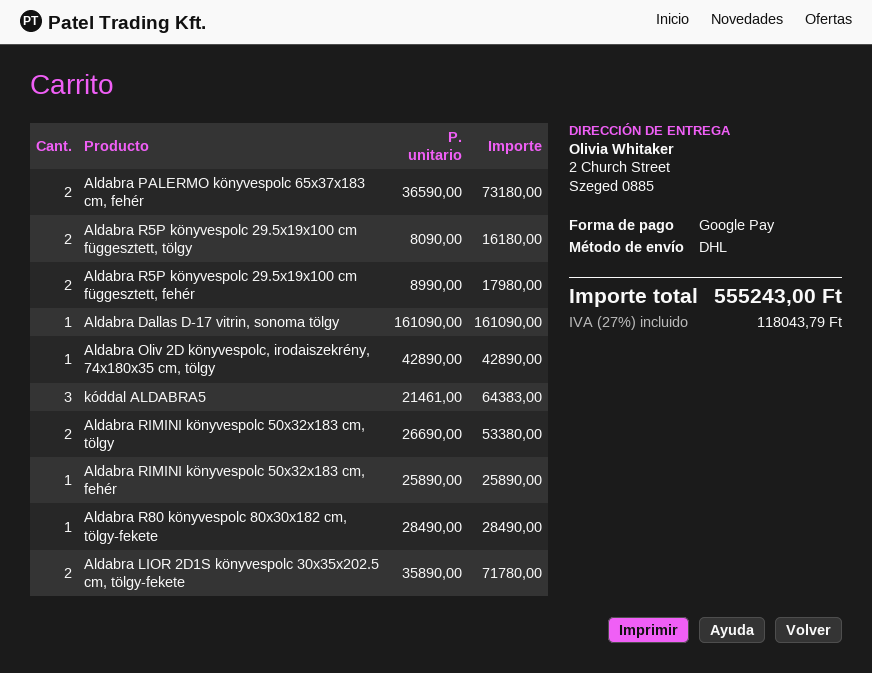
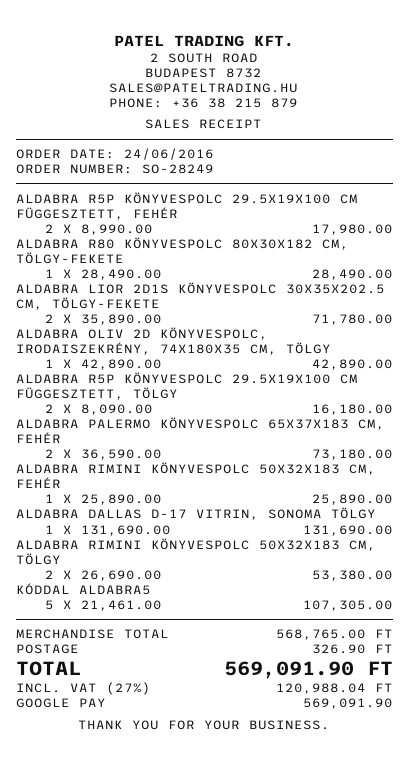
Aldabra Dallas D-17 vitrin, sonoma tölgy: 1 x 161090.00 = 161090.00 -> 1 x 131690.00 = 131690.00
kóddal ALDABRA5: 3 x 21461.00 = 64383.00 -> 5 x 21461.00 = 107305.00
shipping: none -> 326.90
tax: 27% = 118043.79 -> 27% = 120988.04
total: 555243.00 -> 569091.90

